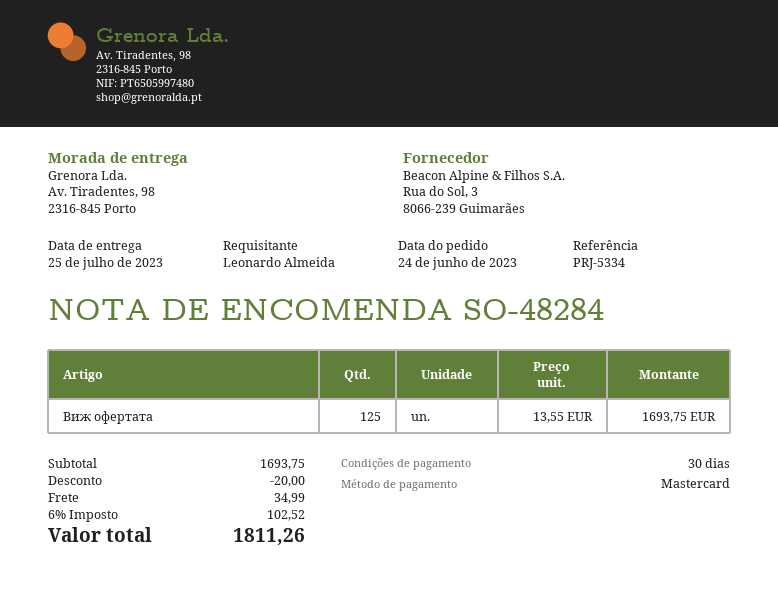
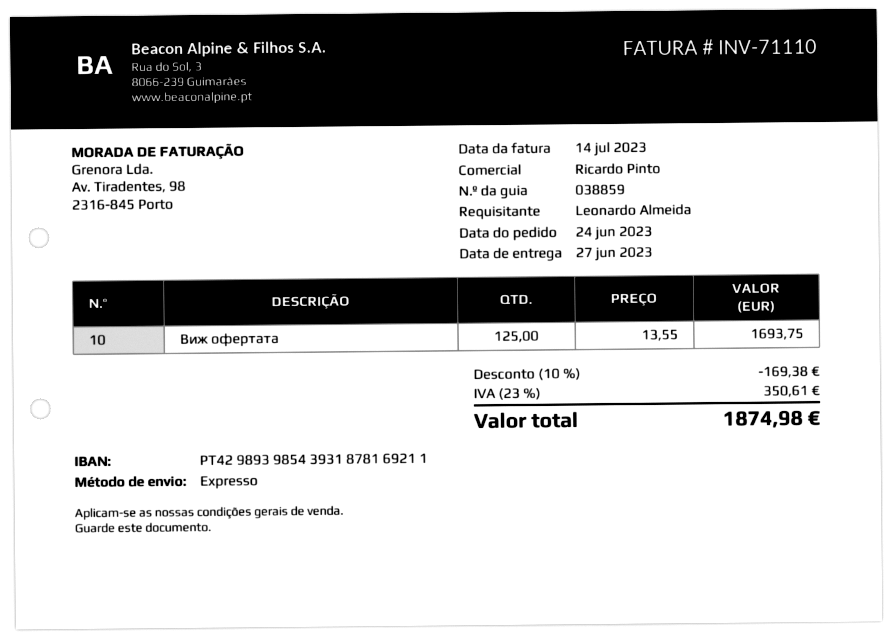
delivery date: 2023-07-25 -> 2023-06-27
discount: 20.00 -> 169.38
shipping: 34.99 -> none
tax: 6% = 102.52 -> 23% = 350.61
total: 1811.26 -> 1874.98

